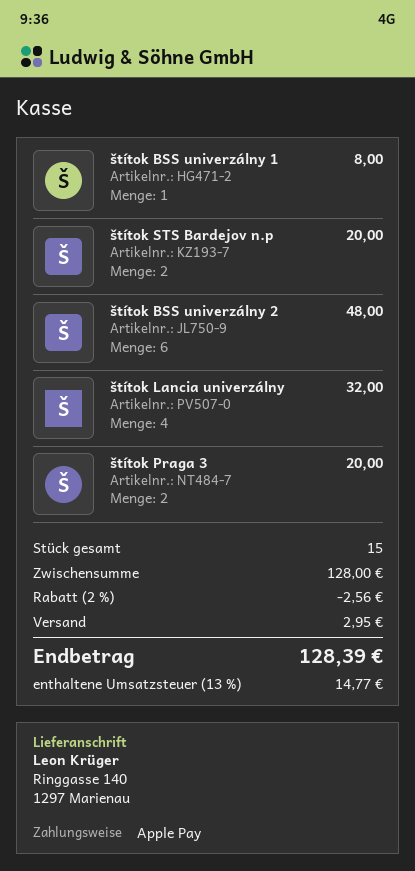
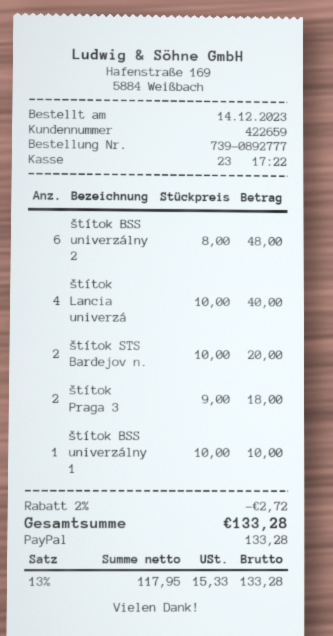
payment method: Apple Pay -> PayPal
štítok BSS univerzálny 1: 1 for 8.00 -> 1 for 10.00
štítok Lancia univerzálny: 4 for 32.00 -> 4 for 40.00
štítok Praga 3: 2 for 20.00 -> 2 for 18.00
discount: 2% = 2.56 -> 2% = 2.72
shipping: 2.95 -> none
tax: 13% = 14.77 -> 13% = 15.33
total: 128.39 -> 133.28

